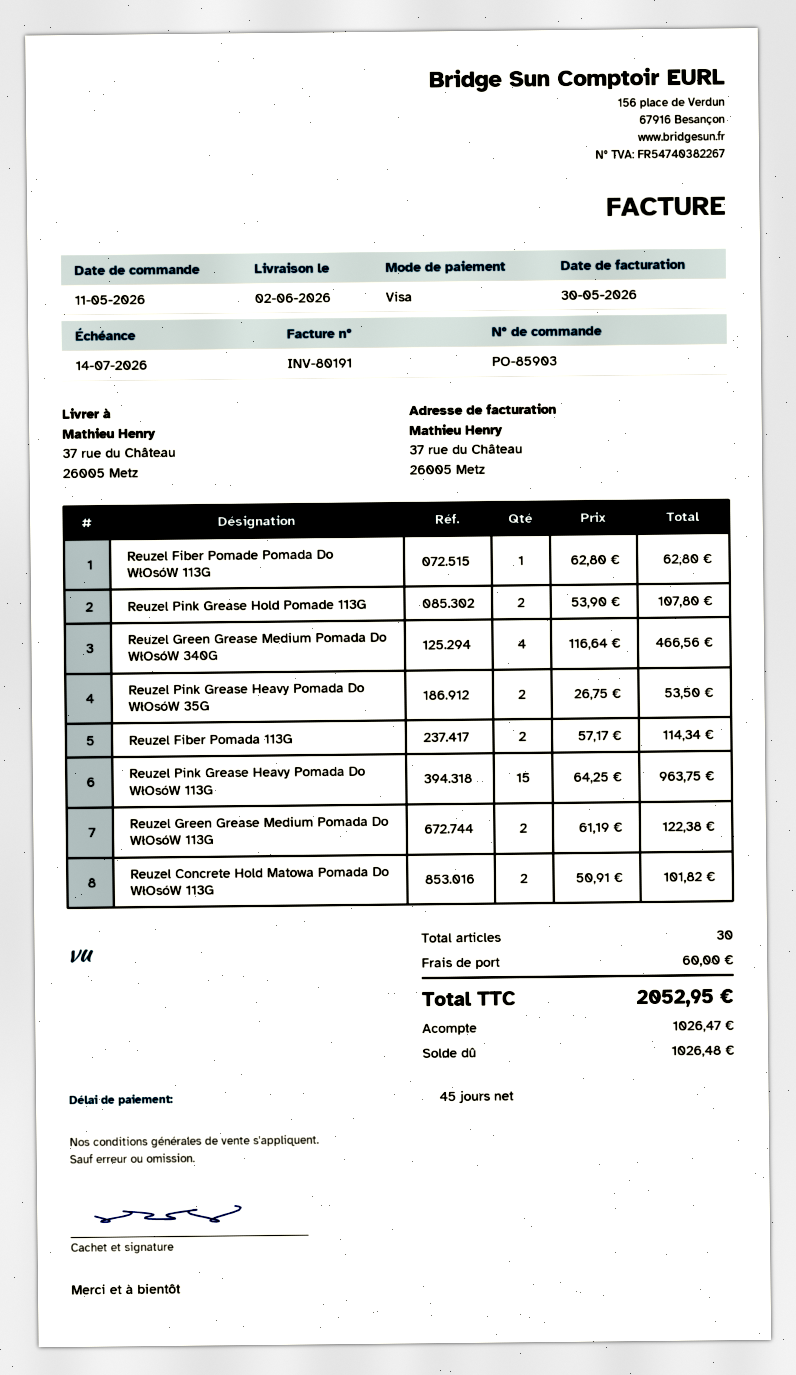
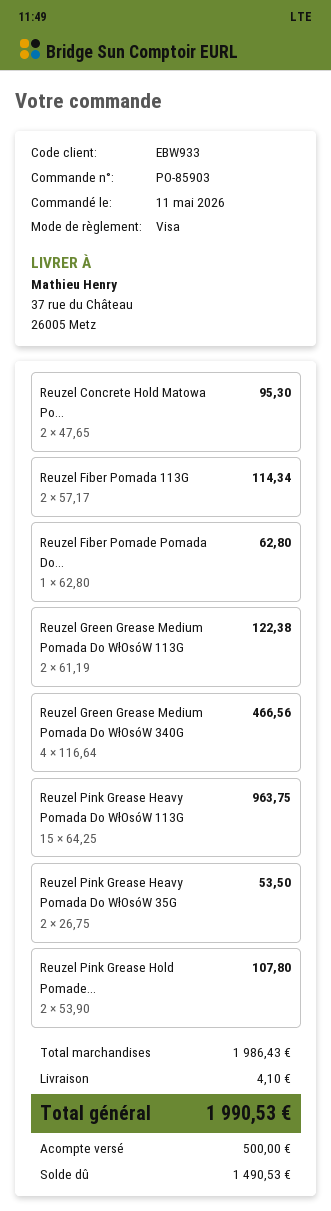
Reuzel Concrete Hold Matowa Pomada Do WłOsóW 113G: 2 x 50.91 = 101.82 -> 2 x 47.65 = 95.30
shipping: 60.00 -> 4.10
total: 2052.95 -> 1990.53
deposit: 1026.47 -> 500.00
balance: 1026.48 -> 1490.53

